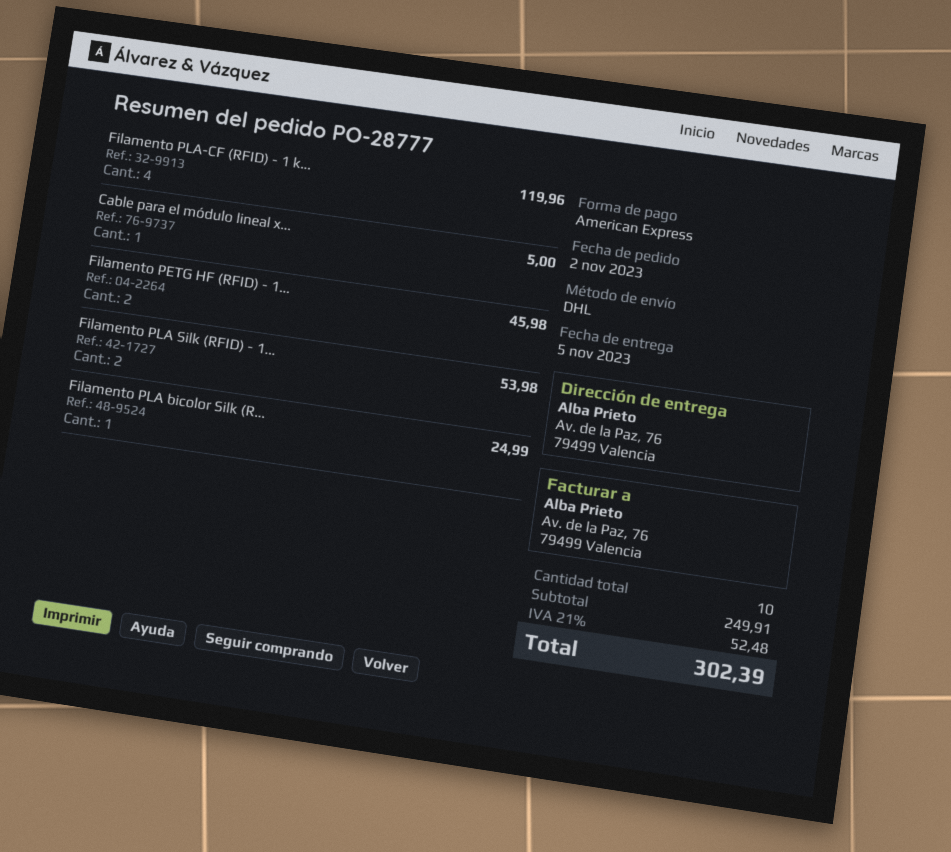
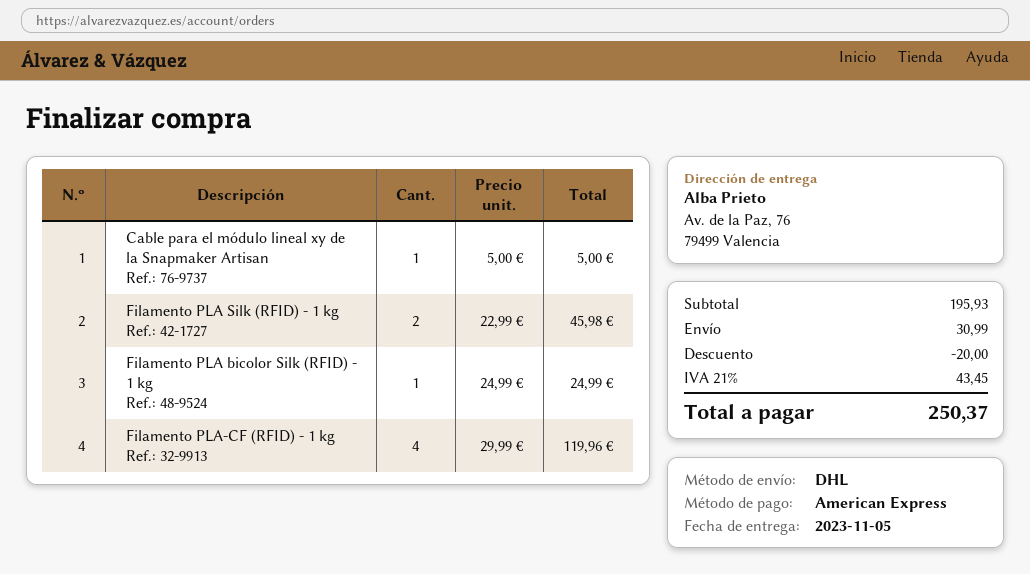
Filamento PETG HF (RFID) - 1...: 2 for 45.98 -> none
Filamento PLA Silk (RFID) - 1...: 2 for 53.98 -> 2 for 45.98
subtotal: 249.91 -> 195.93
discount: none -> 20.00
shipping: none -> 30.99
tax: 21% = 52.48 -> 21% = 43.45
total: 302.39 -> 250.37

